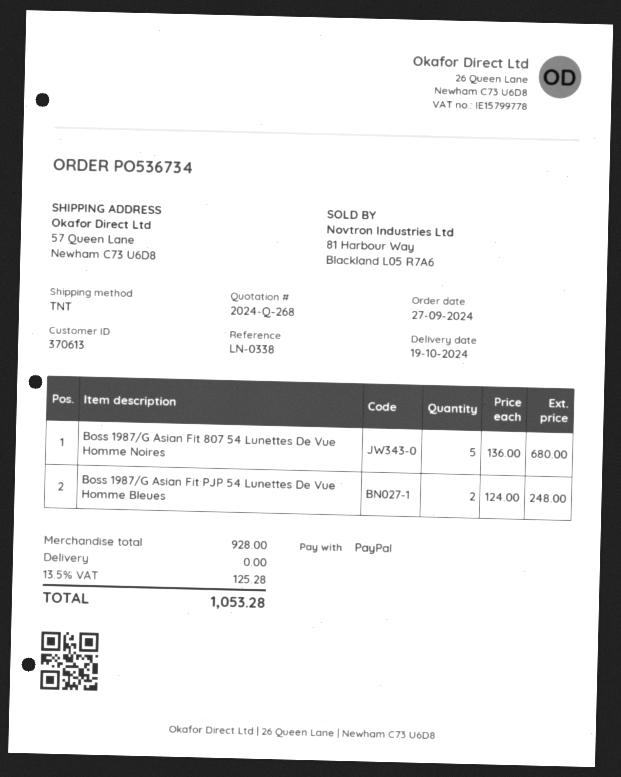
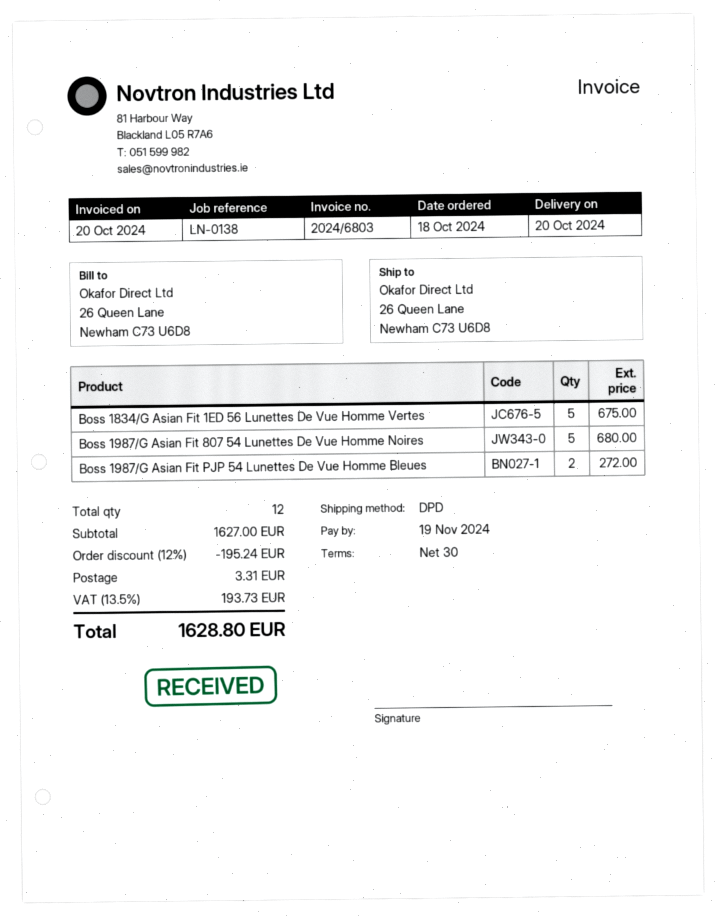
order date: 2024-09-27 -> 2024-10-18
delivery date: 2024-10-19 -> 2024-10-20
reference: LN-0338 -> LN-0138
shipping method: TNT -> DPD
ship to: 57 Queen Lane, Newham C73 U6D8 -> 26 Queen Lane, Newham C73 U6D8
Boss 1987/G Asian Fit PJP 54 Lunettes De Vue Homme Bleues: 2 for 248.00 -> 2 for 272.00
Boss 1834/G Asian Fit 1ED 56 Lunettes De Vue Homme Vertes: none -> 5 for 675.00
subtotal: 928.00 -> 1627.00
discount: none -> 12% = 195.24
shipping: 0.00 -> 3.31
tax: 13.5% = 125.28 -> 13.5% = 193.73
total: 1053.28 -> 1628.80

